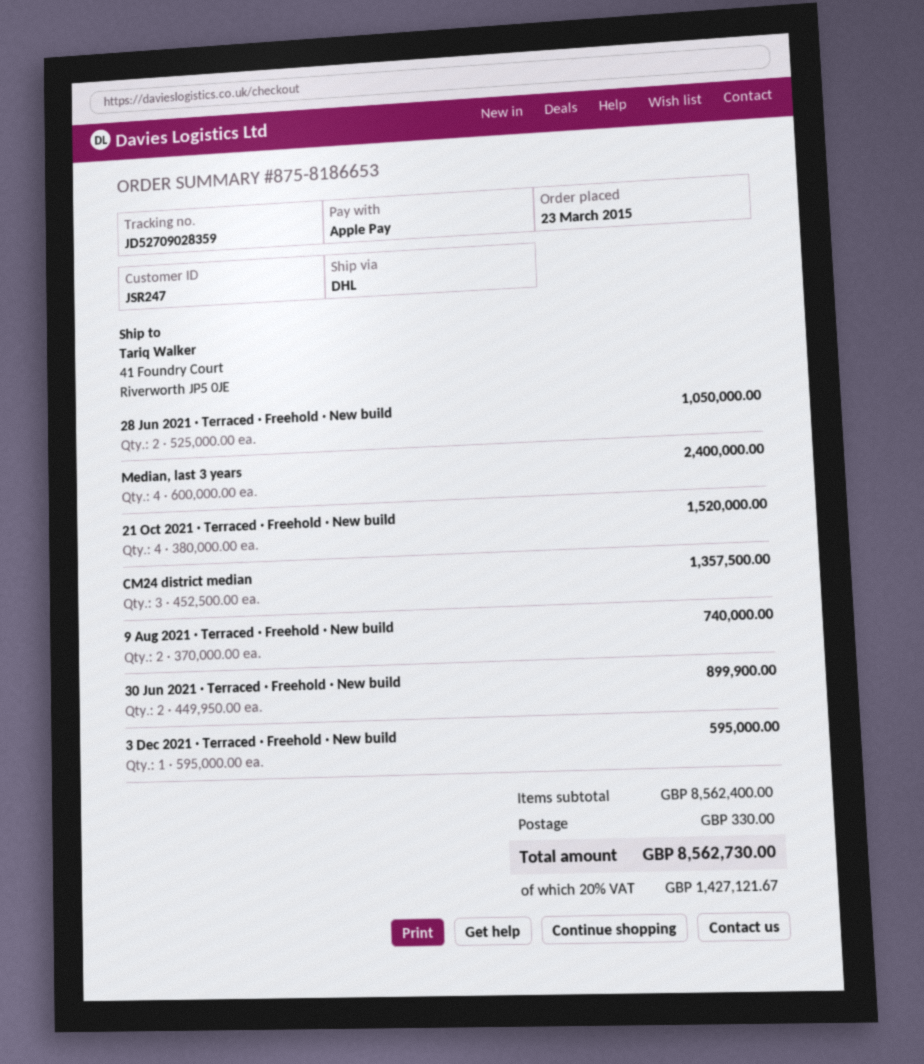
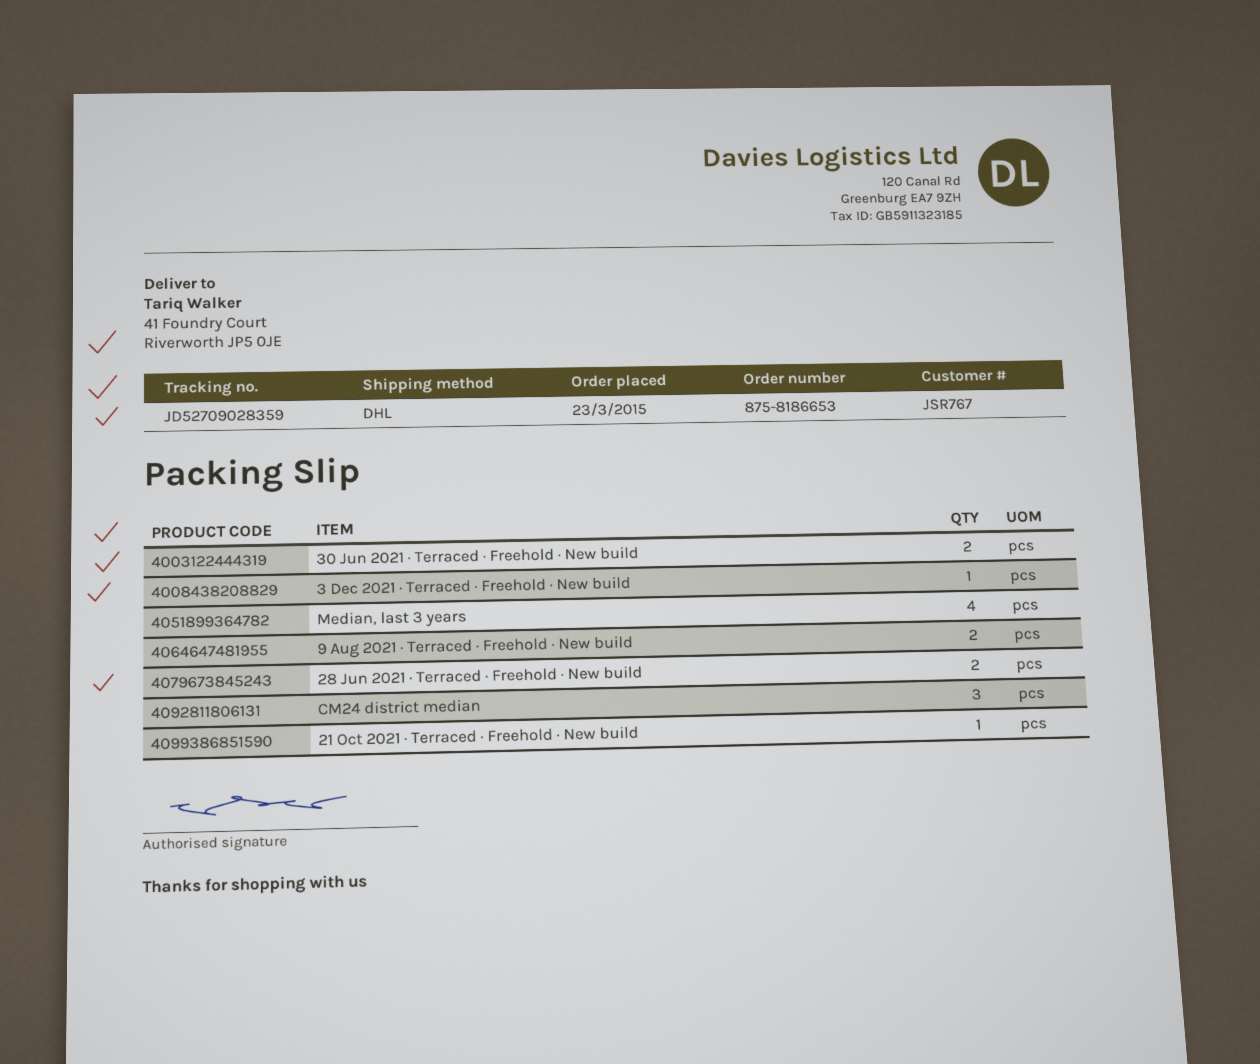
customer number: JSR247 -> JSR767
21 Oct 2021 · Terraced · Freehold · New build: 4 -> 1

